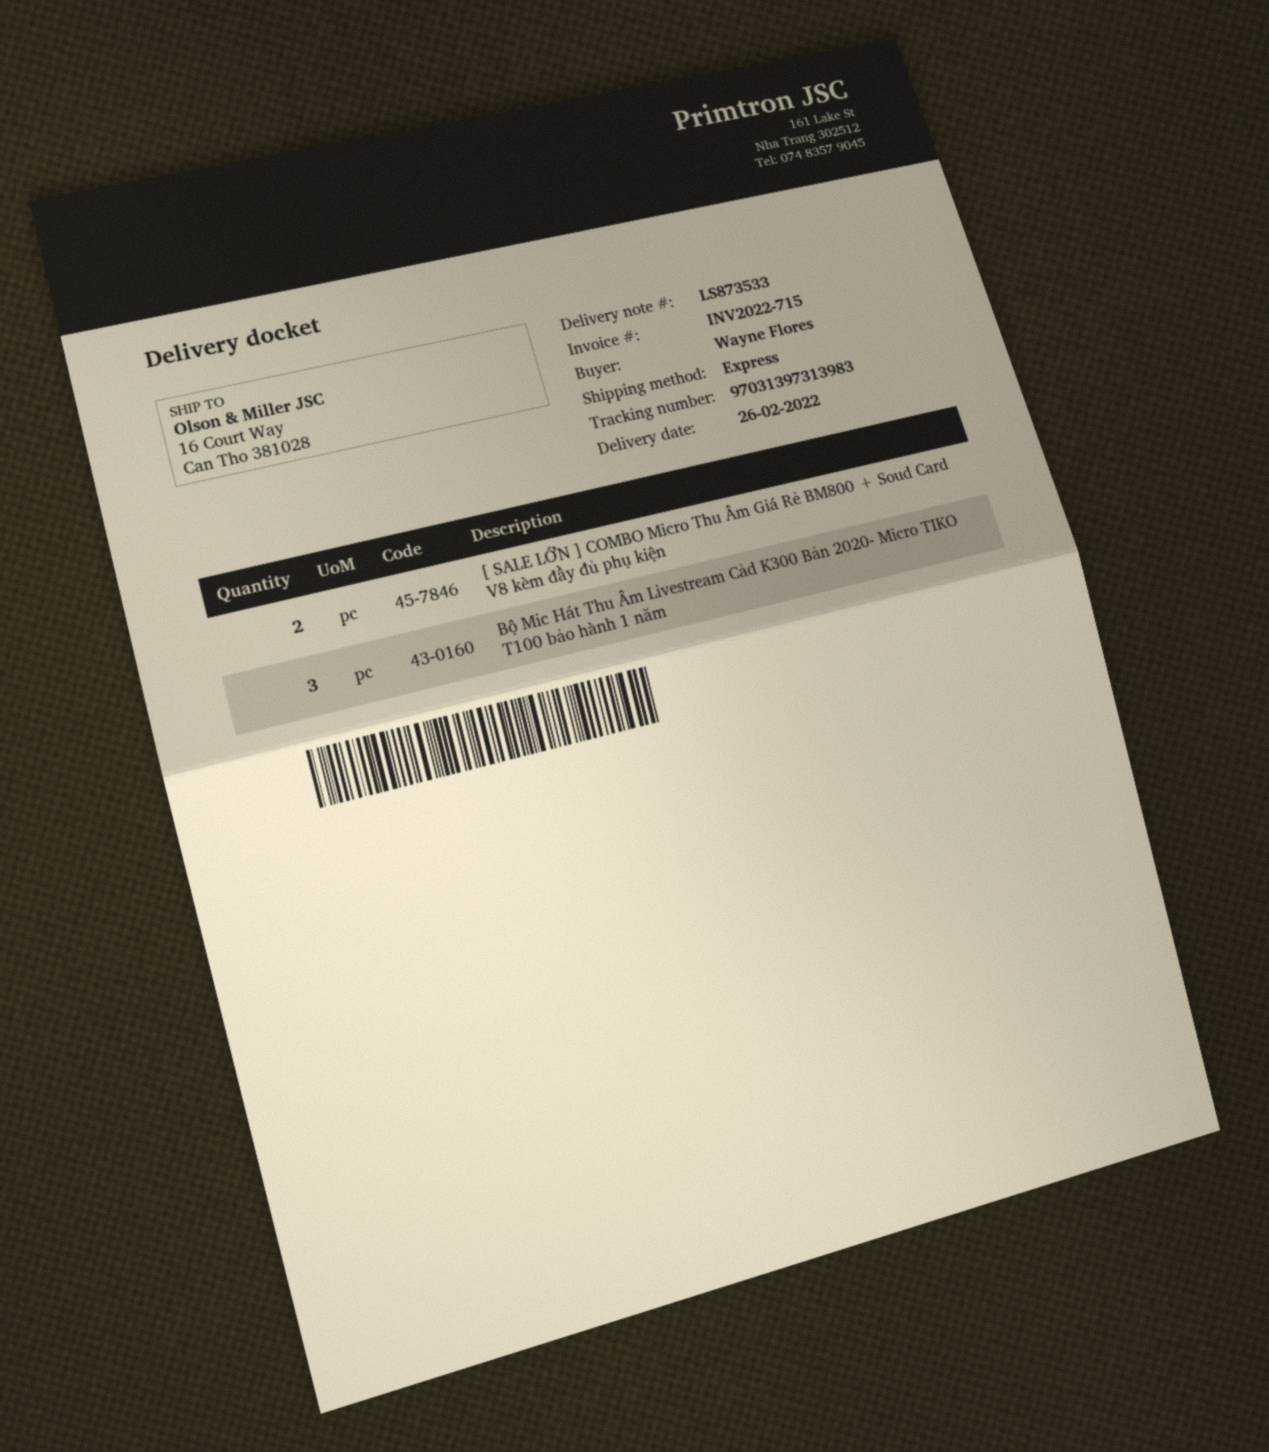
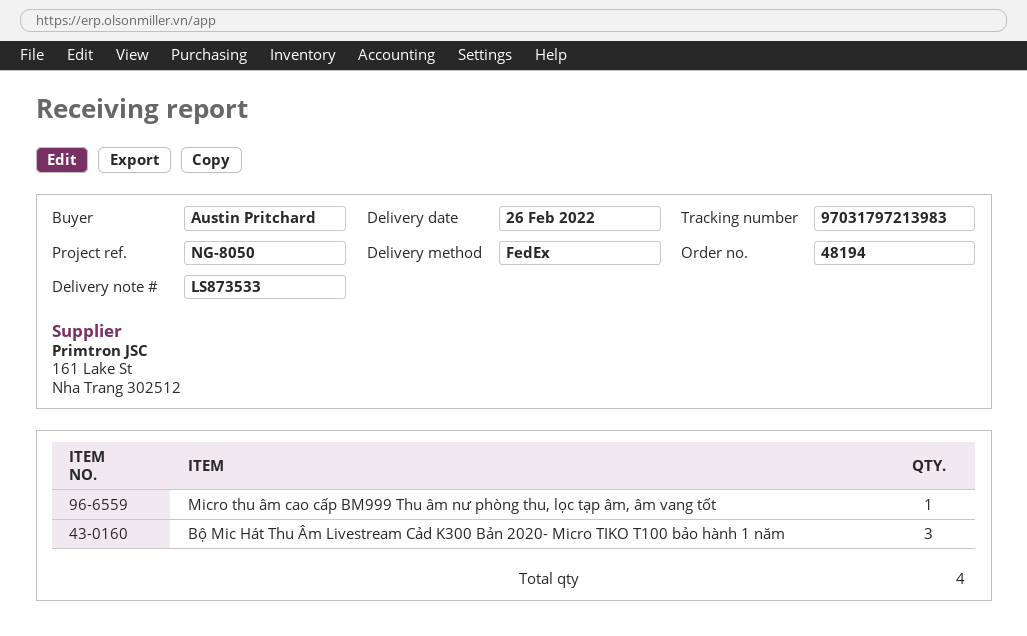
ordered by: Wayne Flores -> Austin Pritchard
shipping method: express -> FedEx
tracking number: 97031397313983 -> 97031797213983
[ SALE LỚN ] COMBO Micro Thu Âm Giá Rẻ BM800 + Soud Card V8 kèm đầy đủ phụ kiện: 2 -> none
Micro thu âm cao cấp BM999 Thu âm nư phòng thu, lọc tạp âm, âm vang tốt: none -> 1

